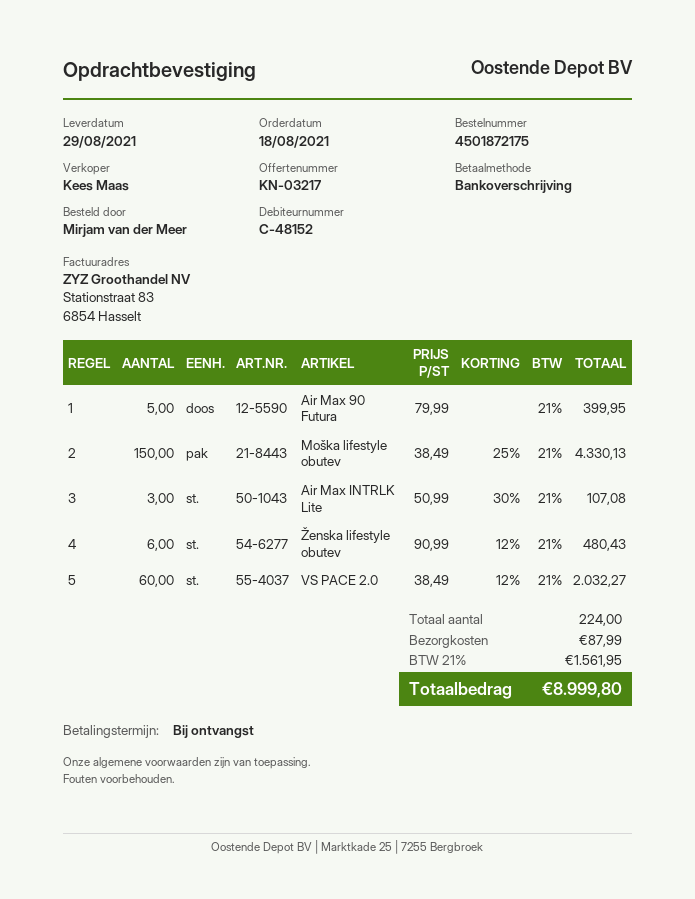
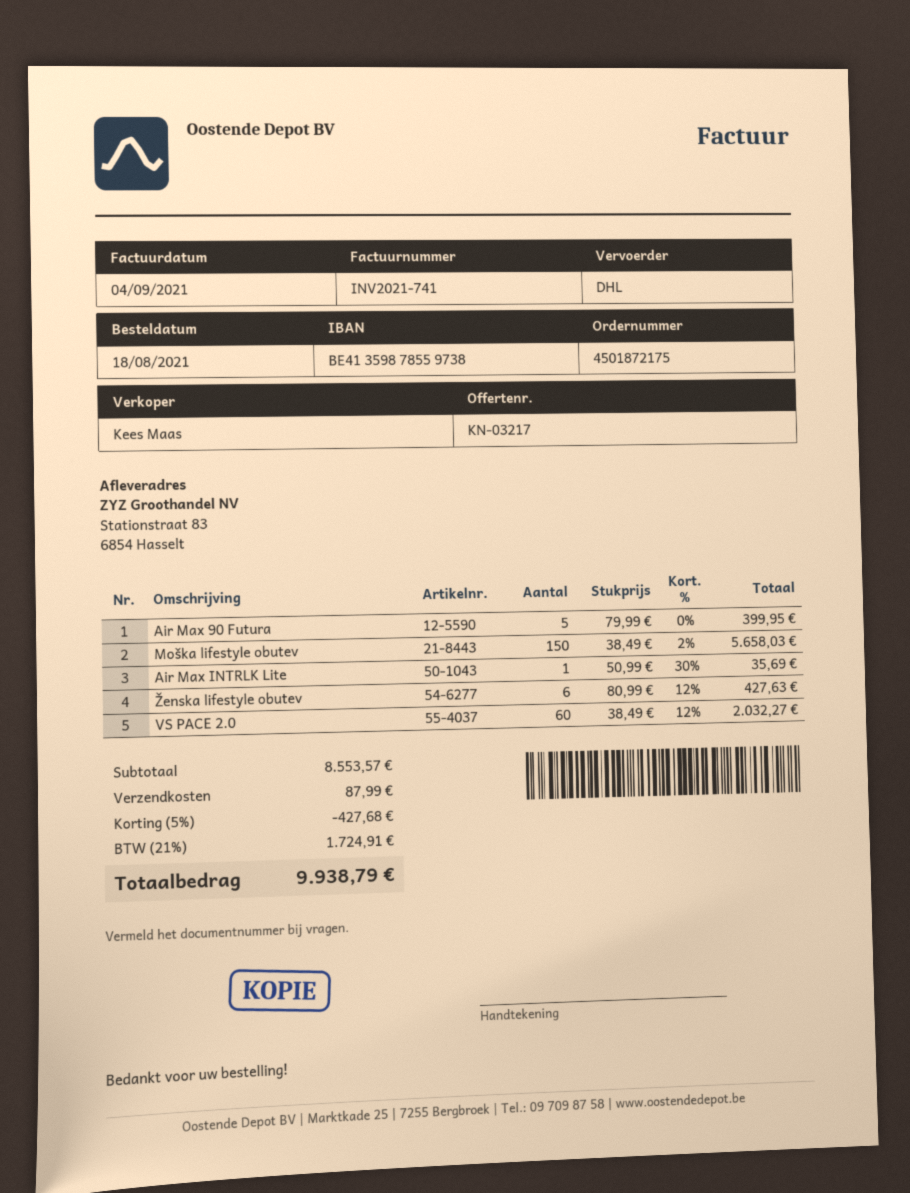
Moška lifestyle obutev: 150 x 38.49 - 25% = 4330.13 -> 150 x 38.49 - 2% = 5658.03
Air Max INTRLK Lite: 3 x 50.99 - 30% = 107.08 -> 1 x 50.99 - 30% = 35.69
Ženska lifestyle obutev: 6 x 90.99 - 12% = 480.43 -> 6 x 80.99 - 12% = 427.63
discount: none -> 5% = 427.68
tax: 21% = 1561.95 -> 21% = 1724.91
total: 8999.80 -> 9938.79

